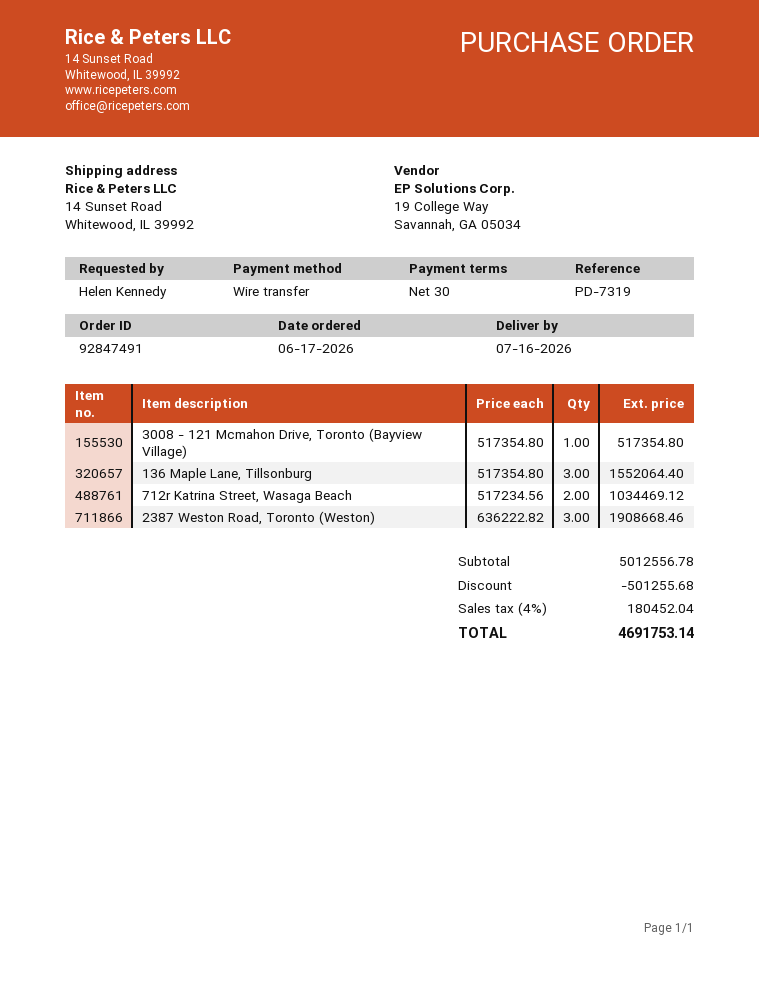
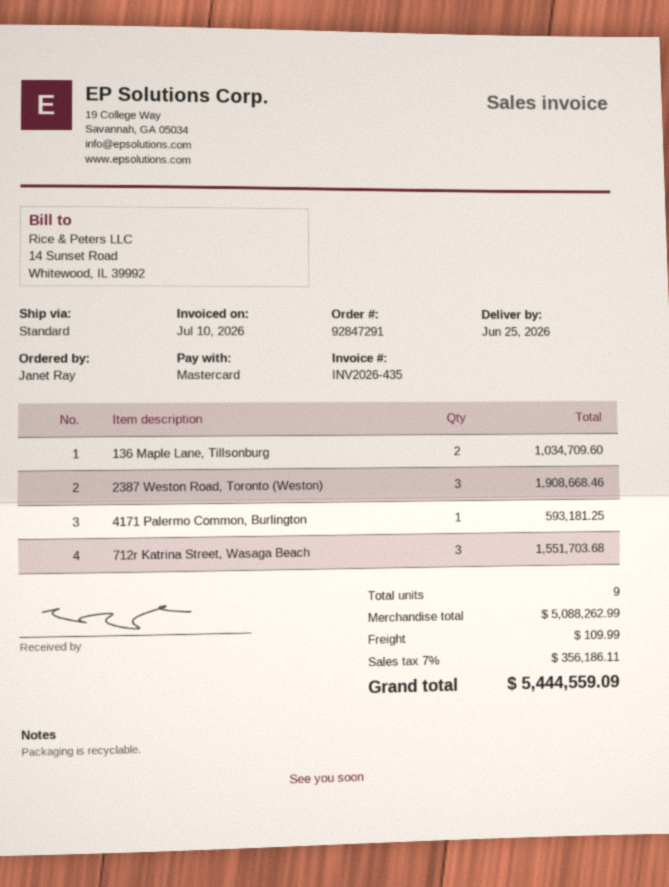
order number: 92847491 -> 92847291
delivery date: 2026-07-16 -> 2026-06-25
ordered by: Helen Kennedy -> Janet Ray
payment method: bank transfer -> Mastercard
3008 - 121 Mcmahon Drive, Toronto (Bayview Village): 1 for 517354.80 -> none
136 Maple Lane, Tillsonburg: 3 for 1552064.40 -> 2 for 1034709.60
712r Katrina Street, Wasaga Beach: 2 for 1034469.12 -> 3 for 1551703.68
4171 Palermo Common, Burlington: none -> 1 for 593181.25
subtotal: 5012556.78 -> 5088262.99
discount: 501255.68 -> none
shipping: none -> 109.99
tax: 4% = 180452.04 -> 7% = 356186.11
total: 4691753.14 -> 5444559.09

